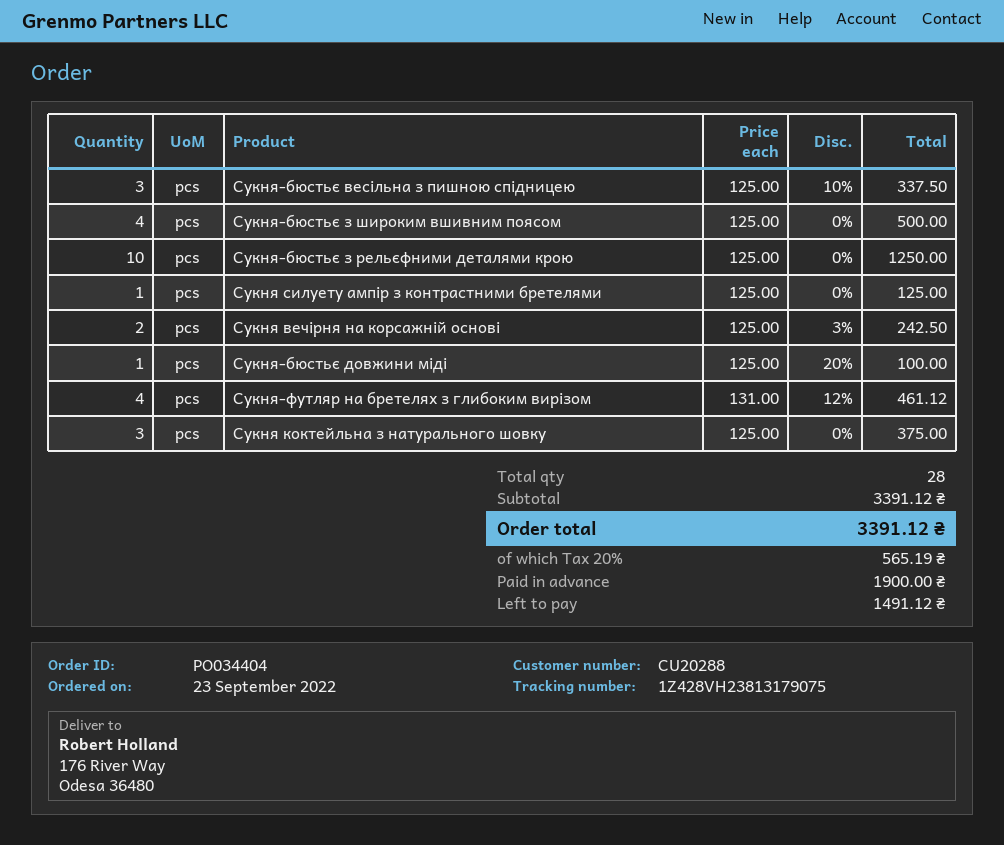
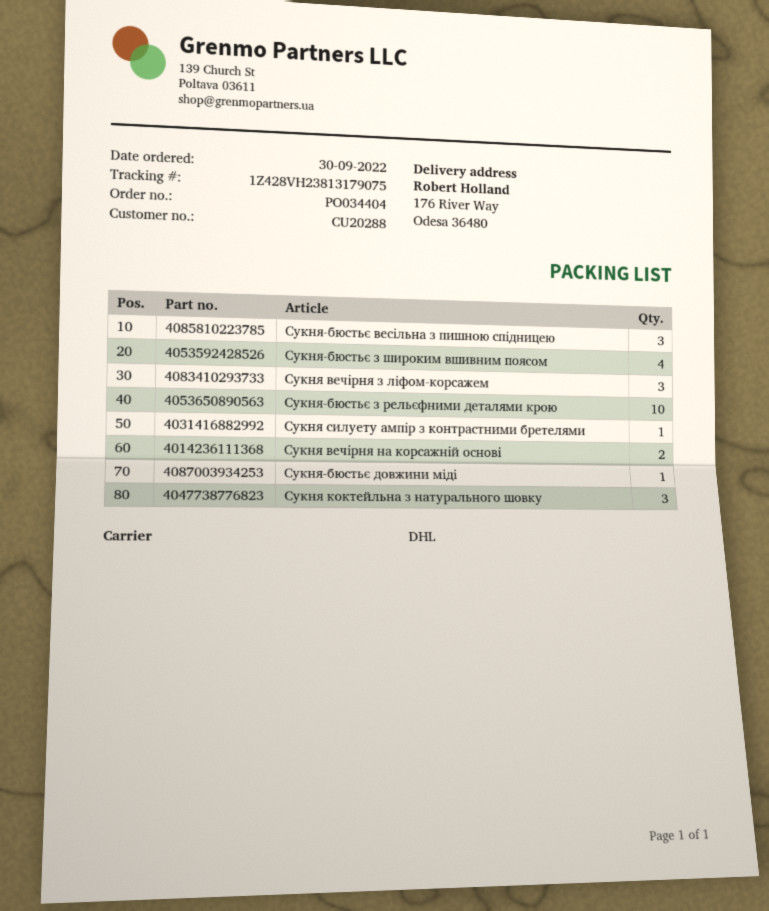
order date: 2022-09-23 -> 2022-09-30
Сукня-футляр на бретелях з глибоким вирізом: 4 -> none
Сукня вечірня з ліфом-корсажем: none -> 3

